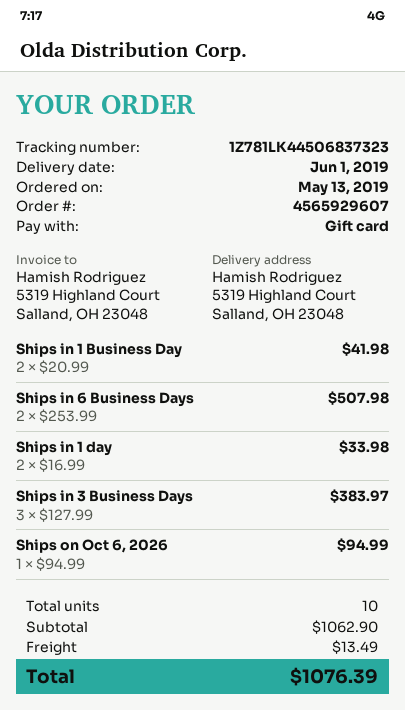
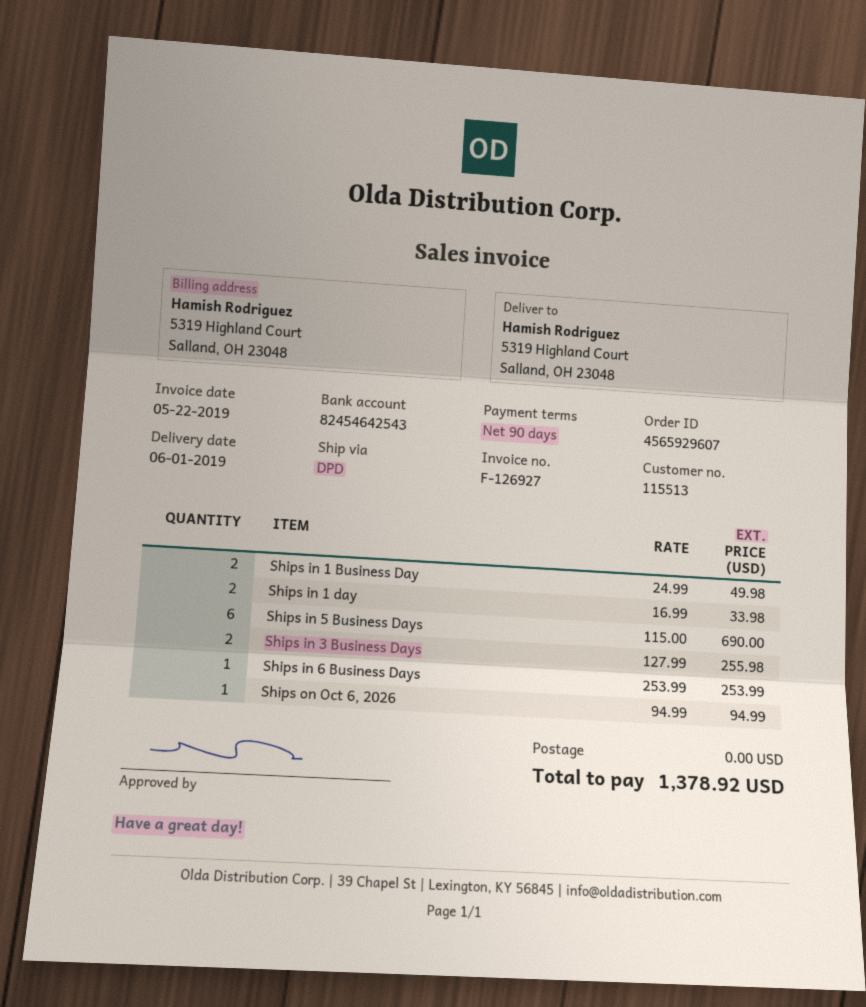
Ships in 1 Business Day: 2 x 20.99 = 41.98 -> 2 x 24.99 = 49.98
Ships in 6 Business Days: 2 x 253.99 = 507.98 -> 1 x 253.99 = 253.99
Ships in 3 Business Days: 3 x 127.99 = 383.97 -> 2 x 127.99 = 255.98
Ships in 5 Business Days: none -> 6 x 115.00 = 690.00
shipping: 13.49 -> 0.00
total: 1076.39 -> 1378.92

